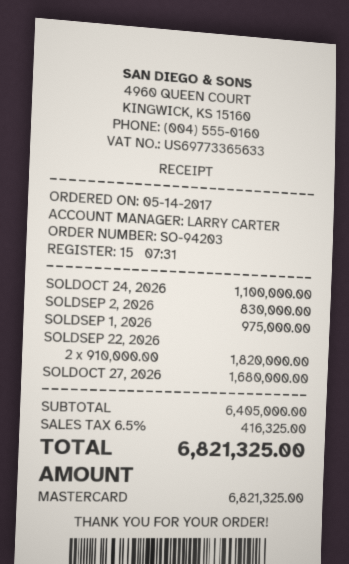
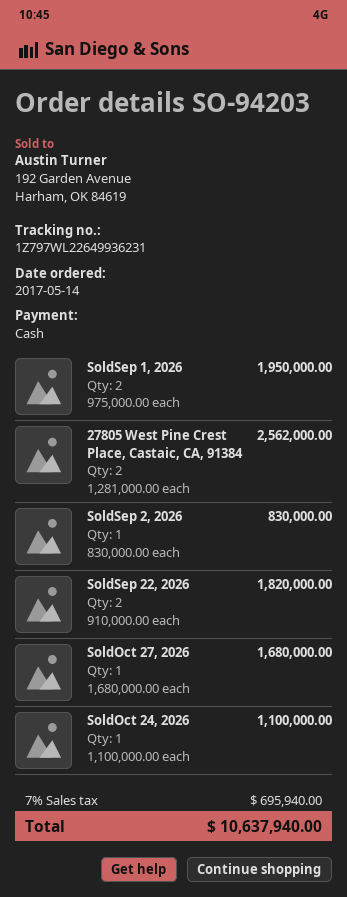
payment method: Mastercard -> cash
SOLDSEP 1, 2026: 1 x 975000.00 = 975000.00 -> 2 x 975000.00 = 1950000.00
27805 West Pine Crest Place, Castaic, CA, 91384: none -> 2 x 1281000.00 = 2562000.00
tax: 6.5% = 416325.00 -> 7% = 695940.00
total: 6821325.00 -> 10637940.00

